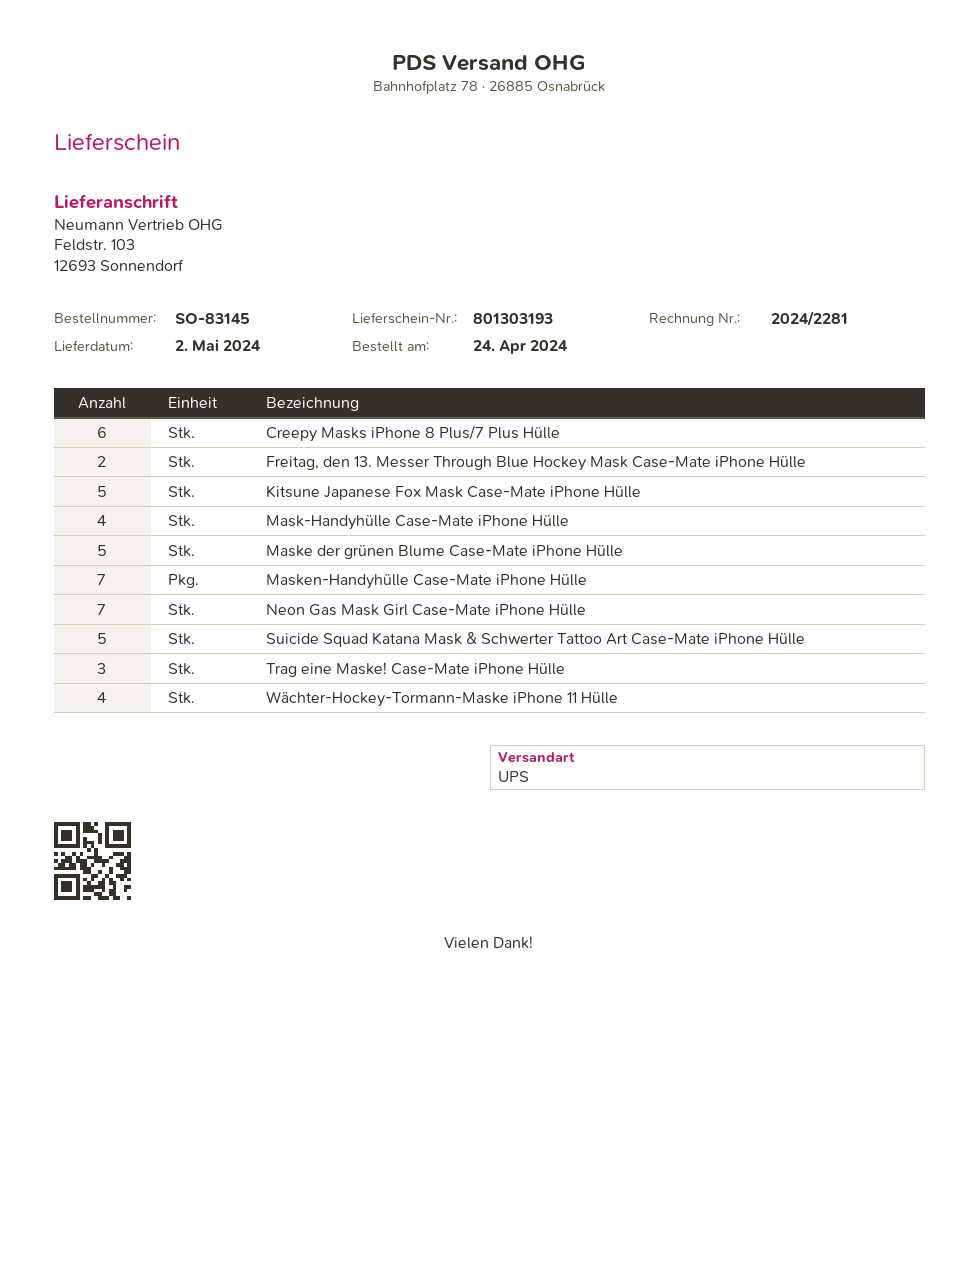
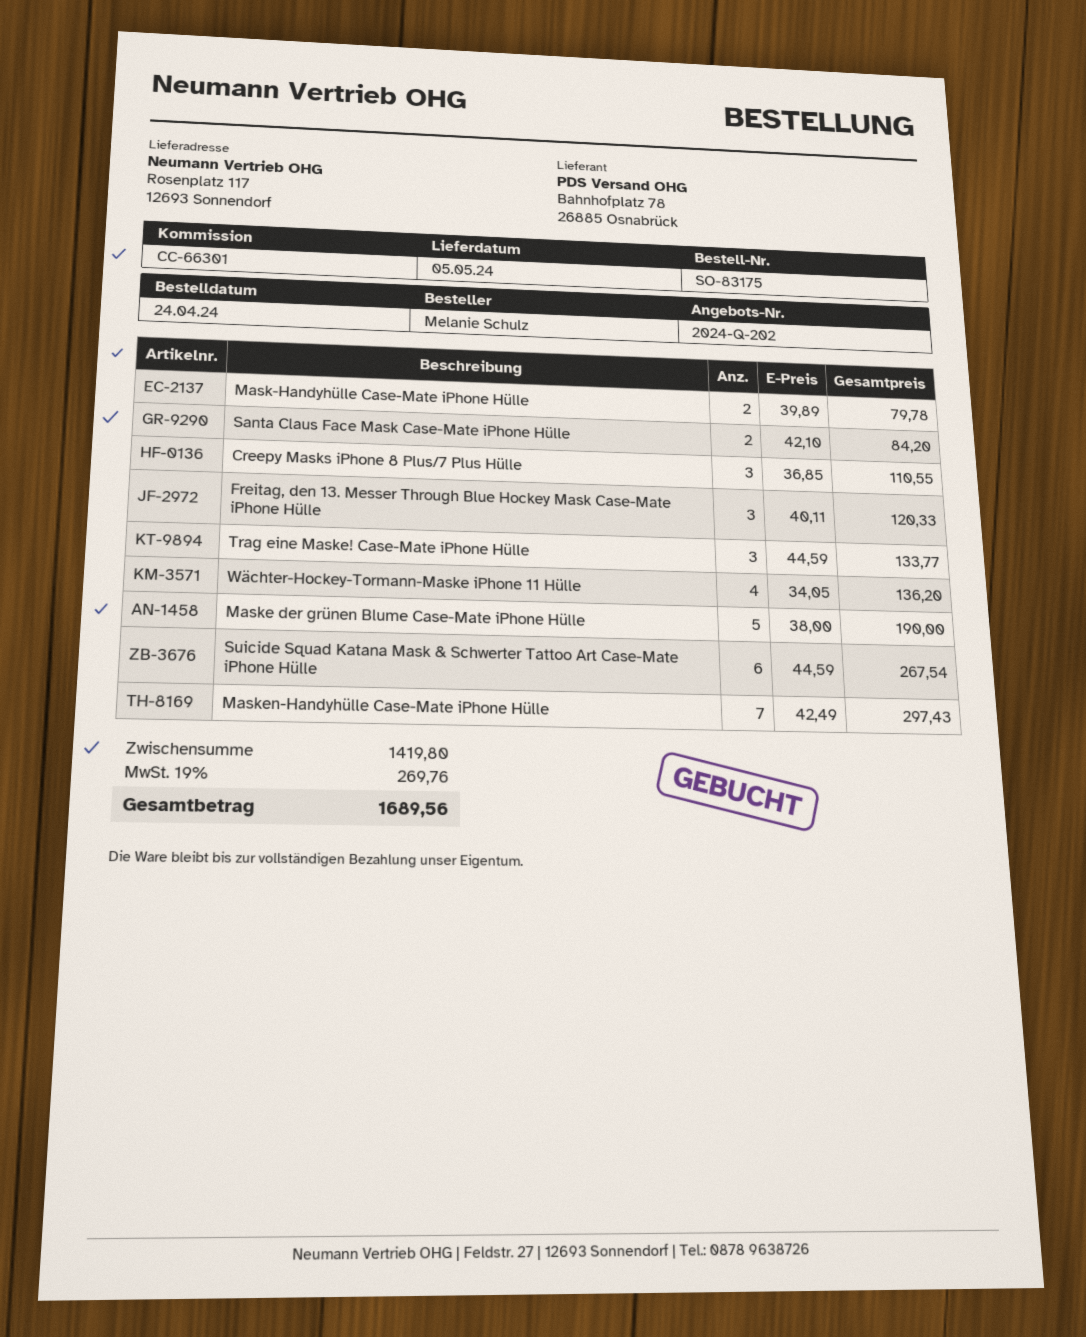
order number: SO-83145 -> SO-83175
delivery date: 2024-05-02 -> 2024-05-05
ship to: Feldstr. 103, 12693 Sonnendorf -> Rosenplatz 117, 12693 Sonnendorf
Creepy Masks iPhone 8 Plus/7 Plus Hülle: 6 -> 3
Freitag, den 13. Messer Through Blue Hockey Mask Case-Mate iPhone Hülle: 2 -> 3
Kitsune Japanese Fox Mask Case-Mate iPhone Hülle: 5 -> none
Mask-Handyhülle Case-Mate iPhone Hülle: 4 -> 2
Neon Gas Mask Girl Case-Mate iPhone Hülle: 7 -> none
Suicide Squad Katana Mask & Schwerter Tattoo Art Case-Mate iPhone Hülle: 5 -> 6
Santa Claus Face Mask Case-Mate iPhone Hülle: none -> 2

